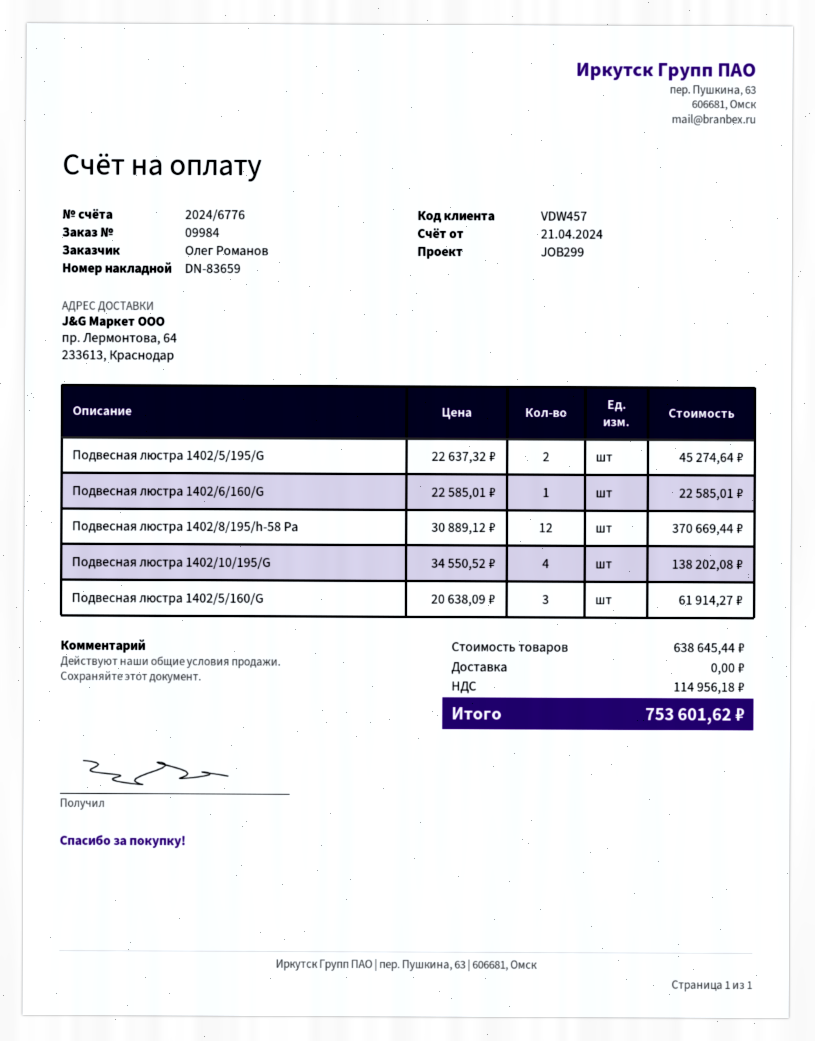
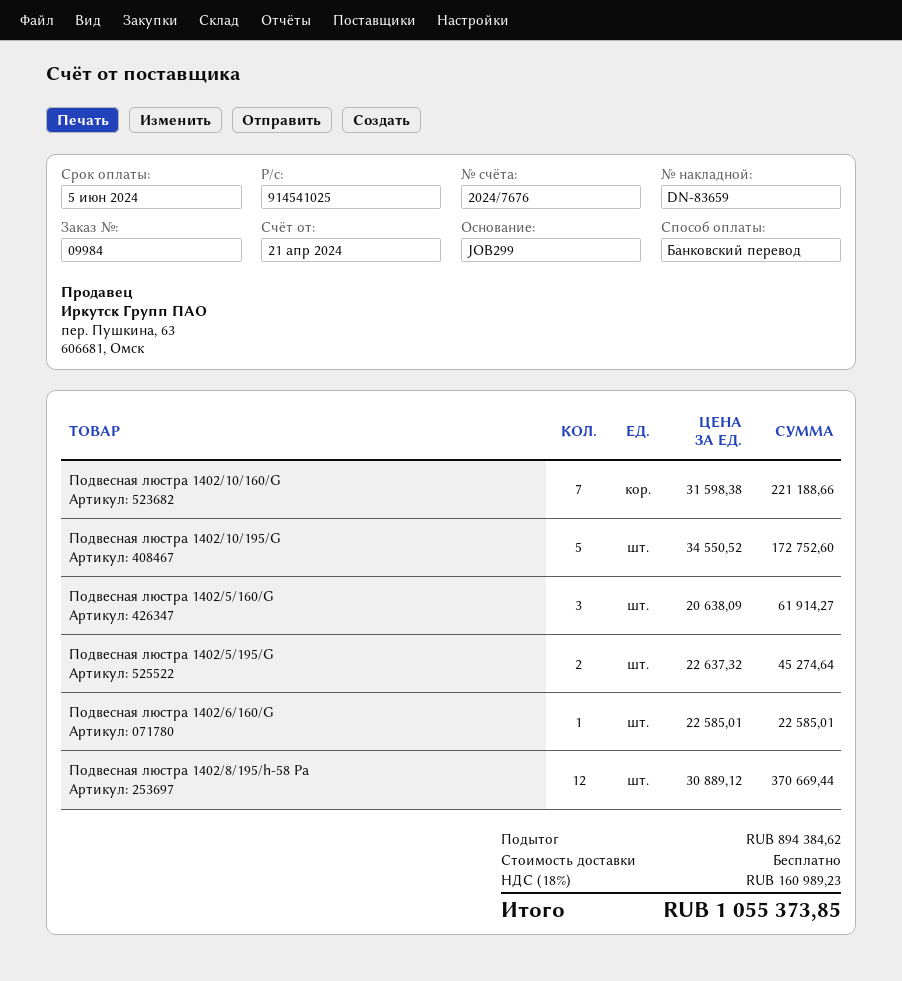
invoice number: 2024/6776 -> 2024/7676
Подвесная люстра 1402/10/195/G: 4 x 34550.52 = 138202.08 -> 5 x 34550.52 = 172752.60
Подвесная люстра 1402/10/160/G: none -> 7 x 31598.38 = 221188.66
subtotal: 638645.44 -> 894384.62
tax: 114956.18 -> 160989.23
total: 753601.62 -> 1055373.85

